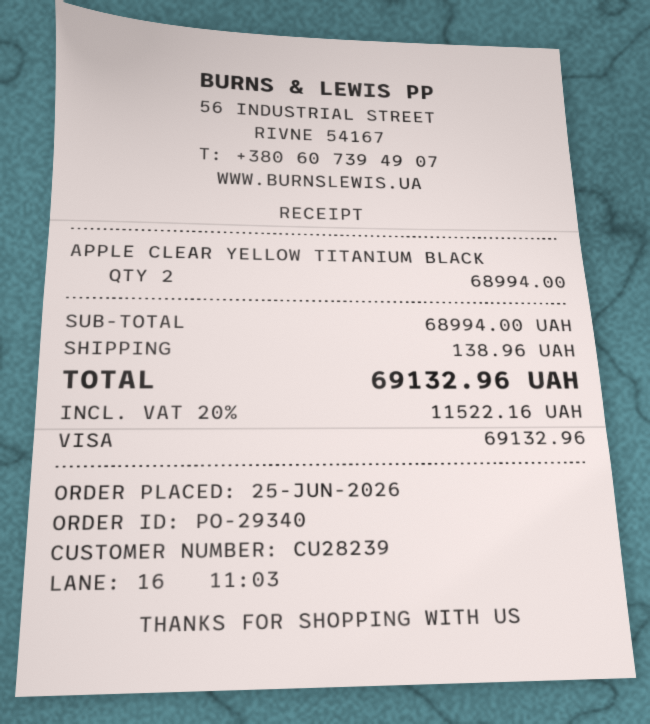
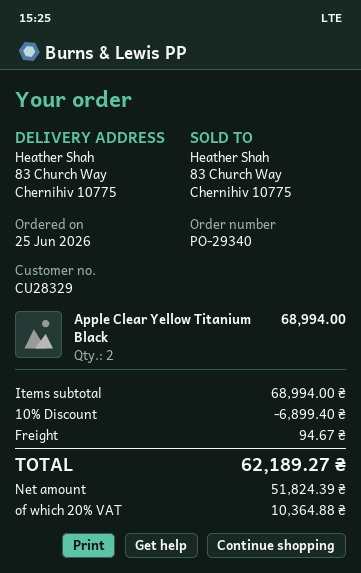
customer number: CU28239 -> CU28329
discount: none -> 10% = 6899.40
shipping: 138.96 -> 94.67
tax: 20% = 11522.16 -> 20% = 10364.88
total: 69132.96 -> 62189.27

